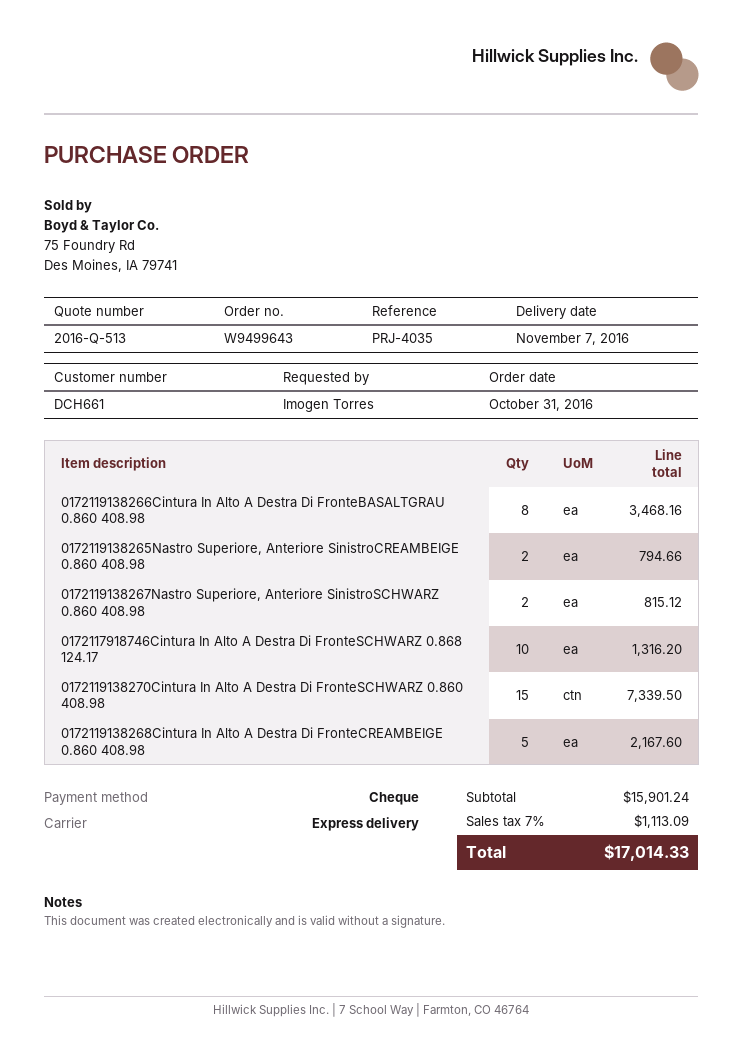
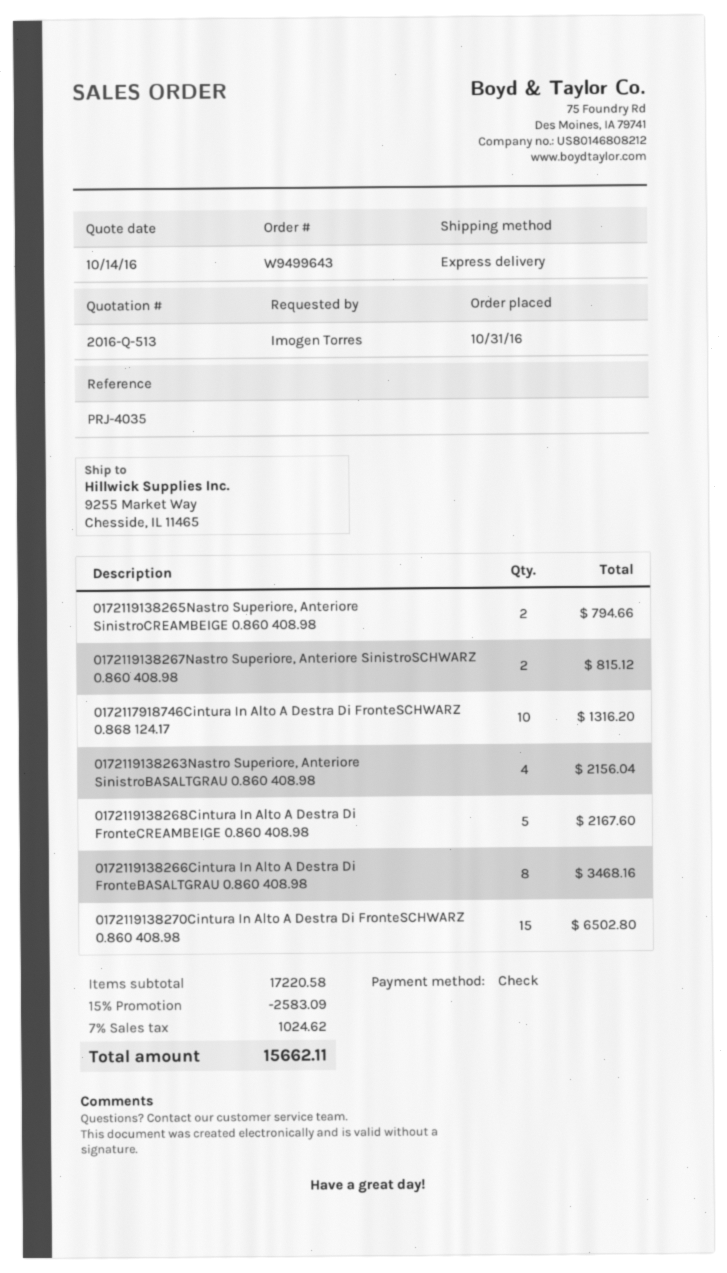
0172119138270Cintura In Alto A Destra Di FronteSCHWARZ 0.860 408.98: 15 for 7339.50 -> 15 for 6502.80
0172119138263Nastro Superiore, Anteriore SinistroBASALTGRAU 0.860 408.98: none -> 4 for 2156.04
subtotal: 15901.24 -> 17220.58
discount: none -> 15% = 2583.09
tax: 7% = 1113.09 -> 7% = 1024.62
total: 17014.33 -> 15662.11

